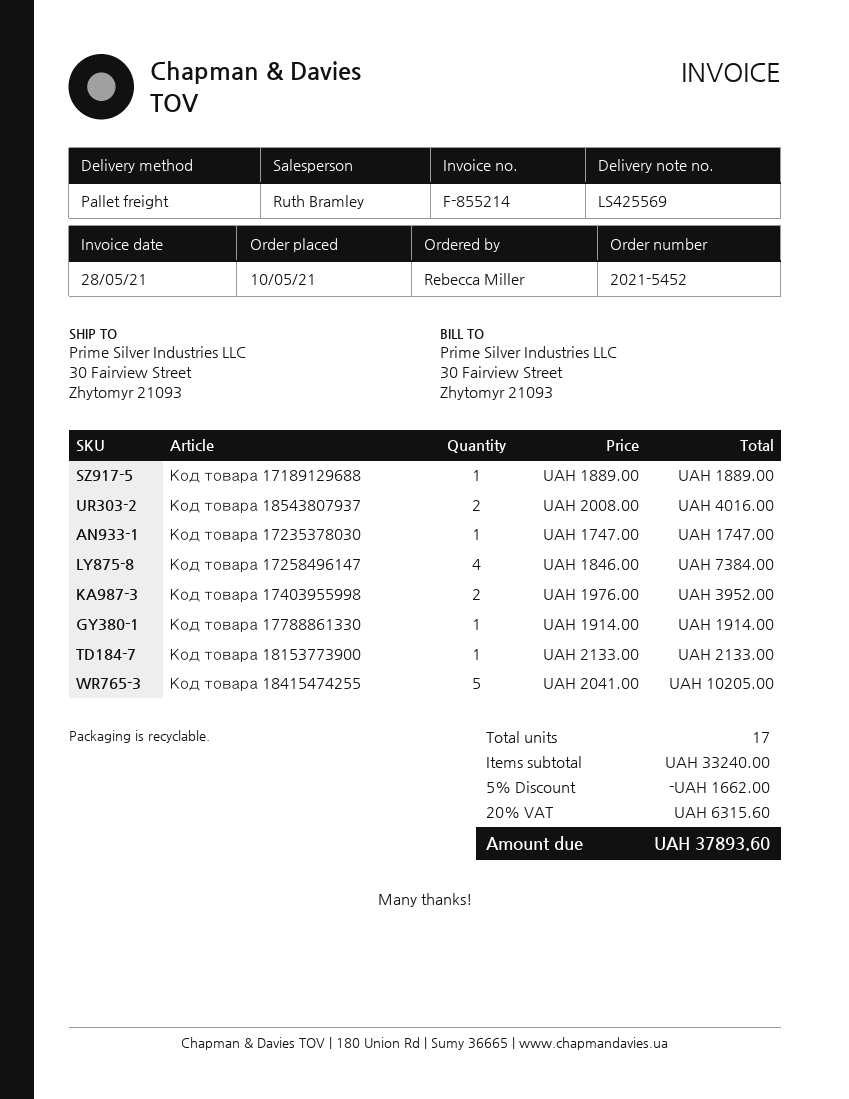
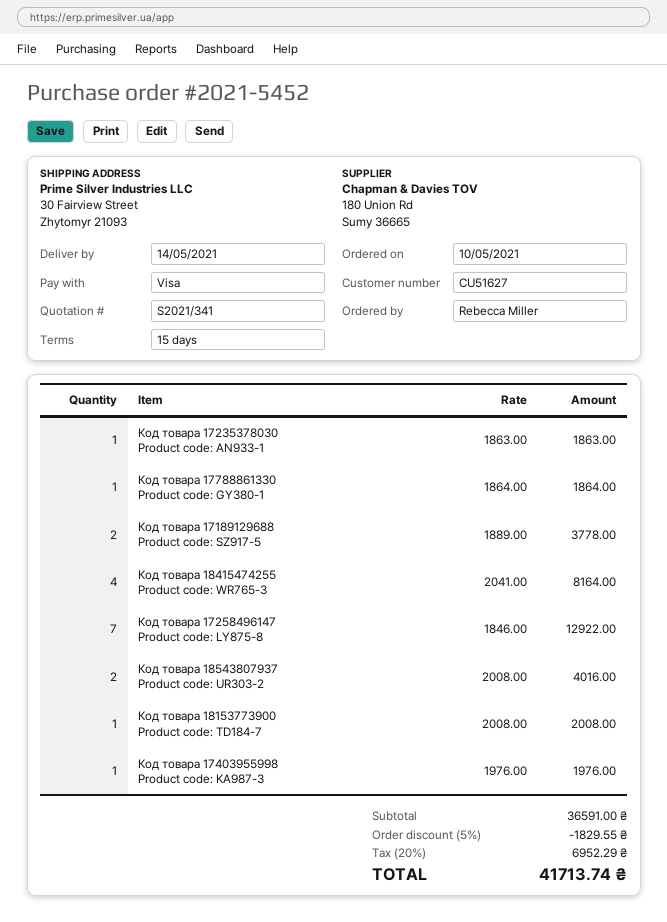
Код товара 17189129688: 1 x 1889.00 = 1889.00 -> 2 x 1889.00 = 3778.00
Код товара 17235378030: 1 x 1747.00 = 1747.00 -> 1 x 1863.00 = 1863.00
Код товара 17258496147: 4 x 1846.00 = 7384.00 -> 7 x 1846.00 = 12922.00
Код товара 17403955998: 2 x 1976.00 = 3952.00 -> 1 x 1976.00 = 1976.00
Код товара 17788861330: 1 x 1914.00 = 1914.00 -> 1 x 1864.00 = 1864.00
Код товара 18153773900: 1 x 2133.00 = 2133.00 -> 1 x 2008.00 = 2008.00
Код товара 18415474255: 5 x 2041.00 = 10205.00 -> 4 x 2041.00 = 8164.00
subtotal: 33240.00 -> 36591.00
discount: 5% = 1662.00 -> 5% = 1829.55
tax: 20% = 6315.60 -> 20% = 6952.29
total: 37893.60 -> 41713.74

